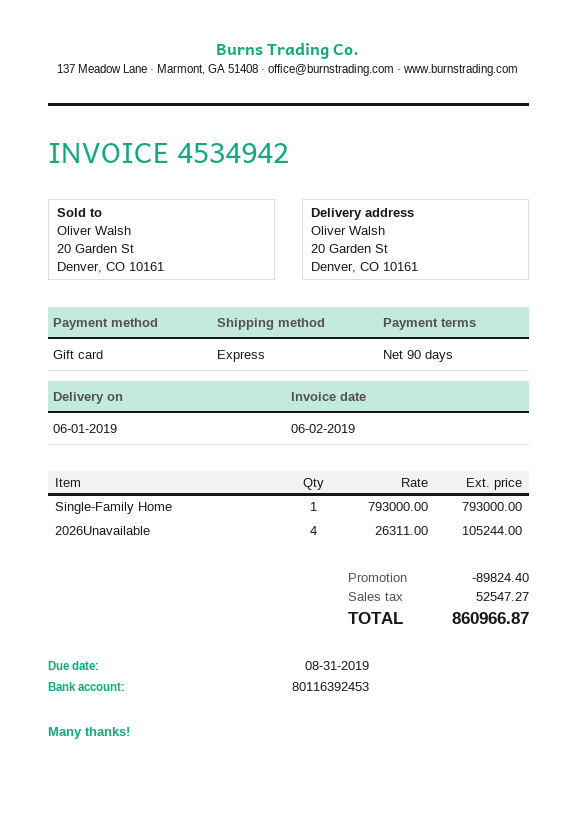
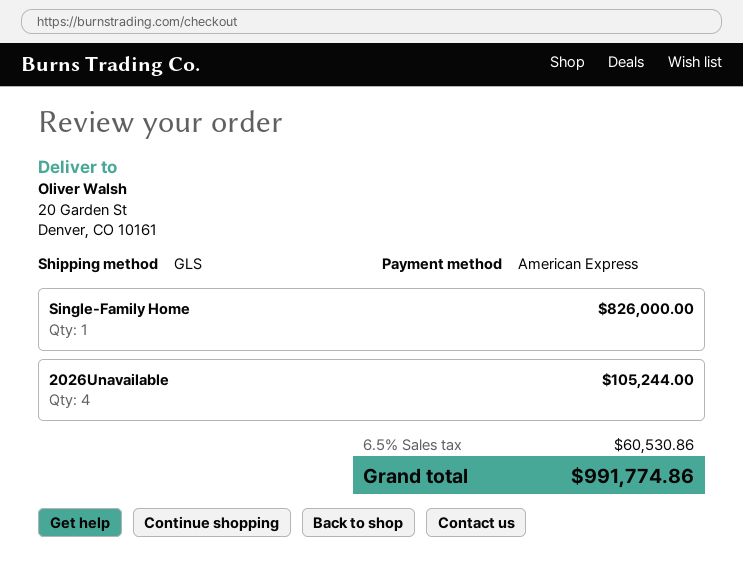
payment method: gift card -> American Express
shipping method: express -> GLS
Single-Family Home: 1 for 793000.00 -> 1 for 826000.00
discount: 89824.40 -> none
tax: 52547.27 -> 60530.86
total: 860966.87 -> 991774.86

